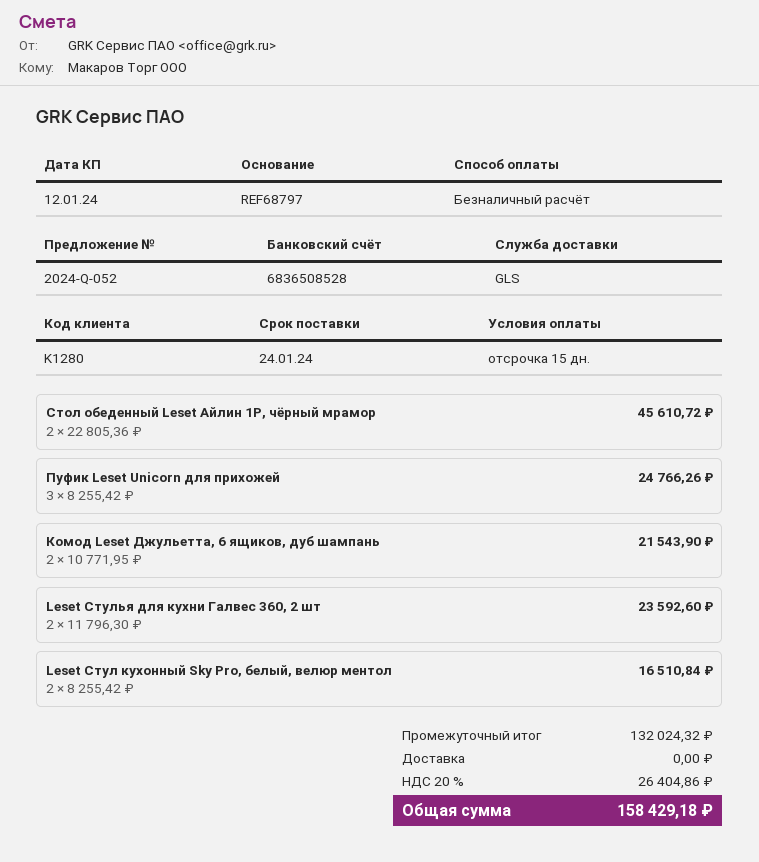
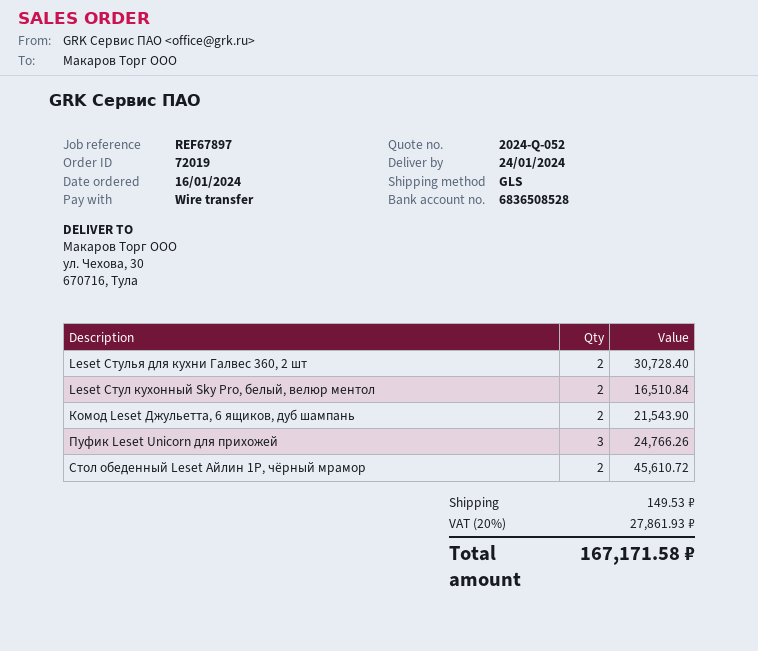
reference: REF68797 -> REF67897
Leset Стулья для кухни Галвес 360, 2 шт: 2 for 23592.60 -> 2 for 30728.40
shipping: 0.00 -> 149.53
tax: 20% = 26404.86 -> 20% = 27861.93
total: 158429.18 -> 167171.58

